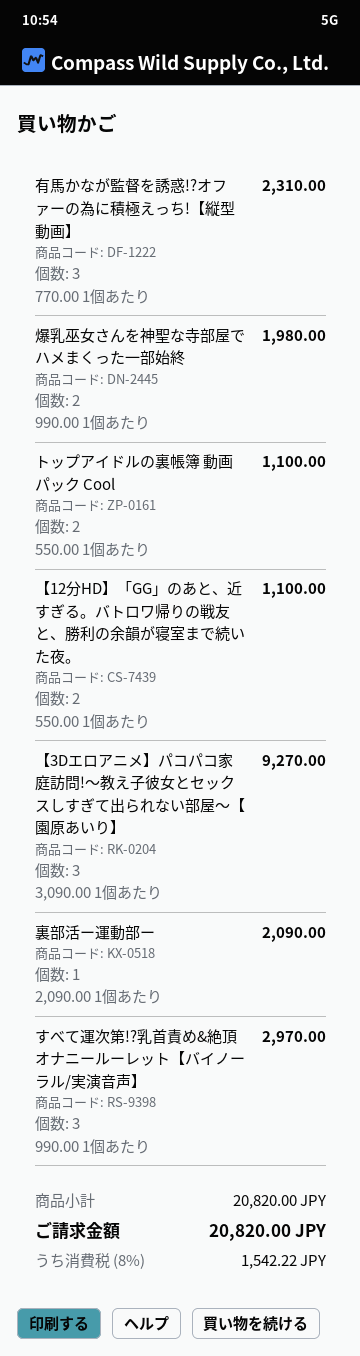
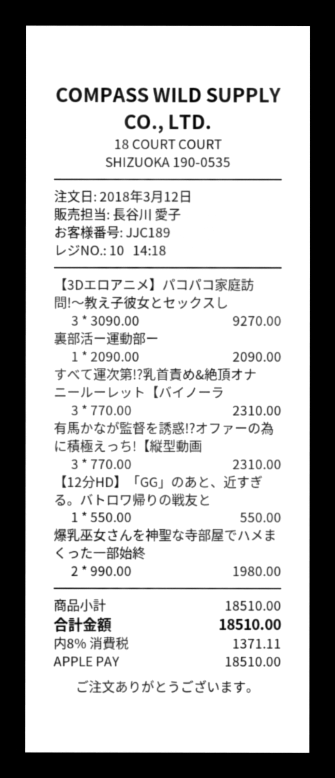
トップアイドルの裏帳簿 動画パック Cool: 2 x 550.00 = 1100.00 -> none
【12分HD】「GG」のあと、近すぎる。バトロワ帰りの戦友と、勝利の余韻が寝室まで続いた夜。: 2 x 550.00 = 1100.00 -> 1 x 550.00 = 550.00
すべて運次第!?乳首責め&絶頂オナニールーレット【バイノーラル/実演音声】: 3 x 990.00 = 2970.00 -> 3 x 770.00 = 2310.00
subtotal: 20820.00 -> 18510.00
tax: 8% = 1542.22 -> 8% = 1371.11
total: 20820.00 -> 18510.00

